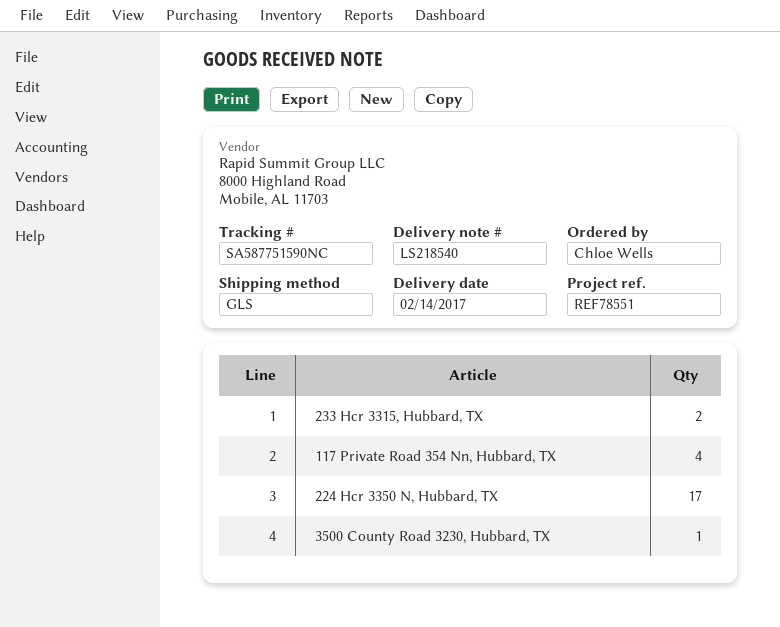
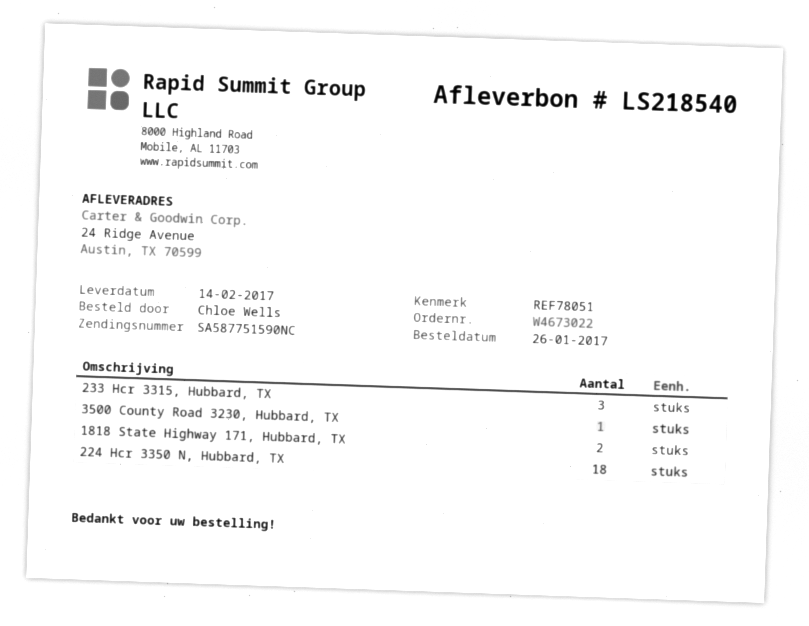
reference: REF78551 -> REF78051
233 Hcr 3315, Hubbard, TX: 2 -> 3
117 Private Road 354 Nn, Hubbard, TX: 4 -> none
224 Hcr 3350 N, Hubbard, TX: 17 -> 18
1818 State Highway 171, Hubbard, TX: none -> 2

